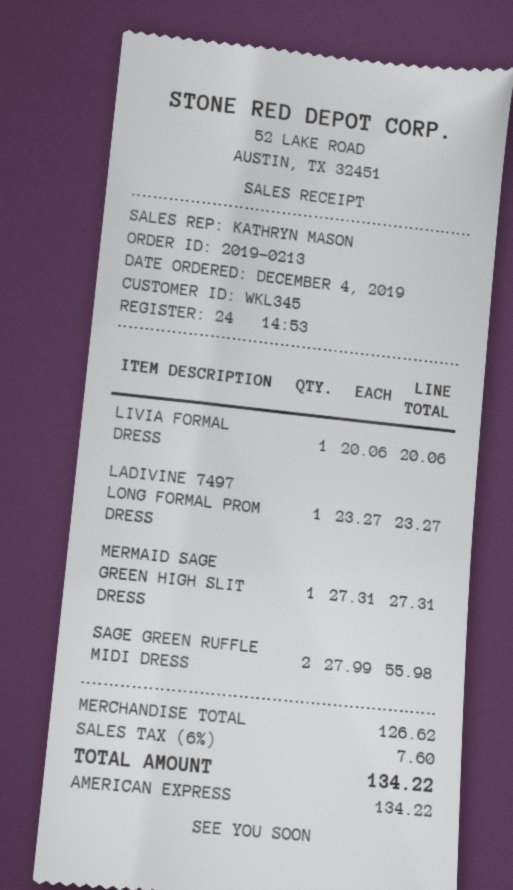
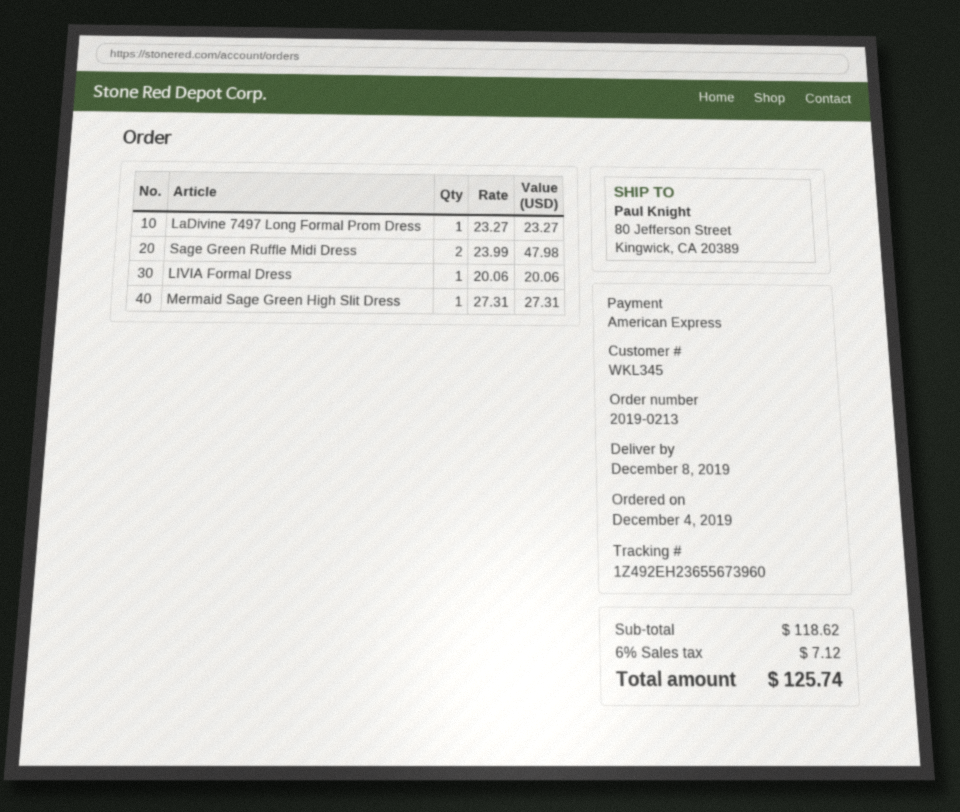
SAGE GREEN RUFFLE MIDI DRESS: 2 x 27.99 = 55.98 -> 2 x 23.99 = 47.98
subtotal: 126.62 -> 118.62
tax: 6% = 7.60 -> 6% = 7.12
total: 134.22 -> 125.74

